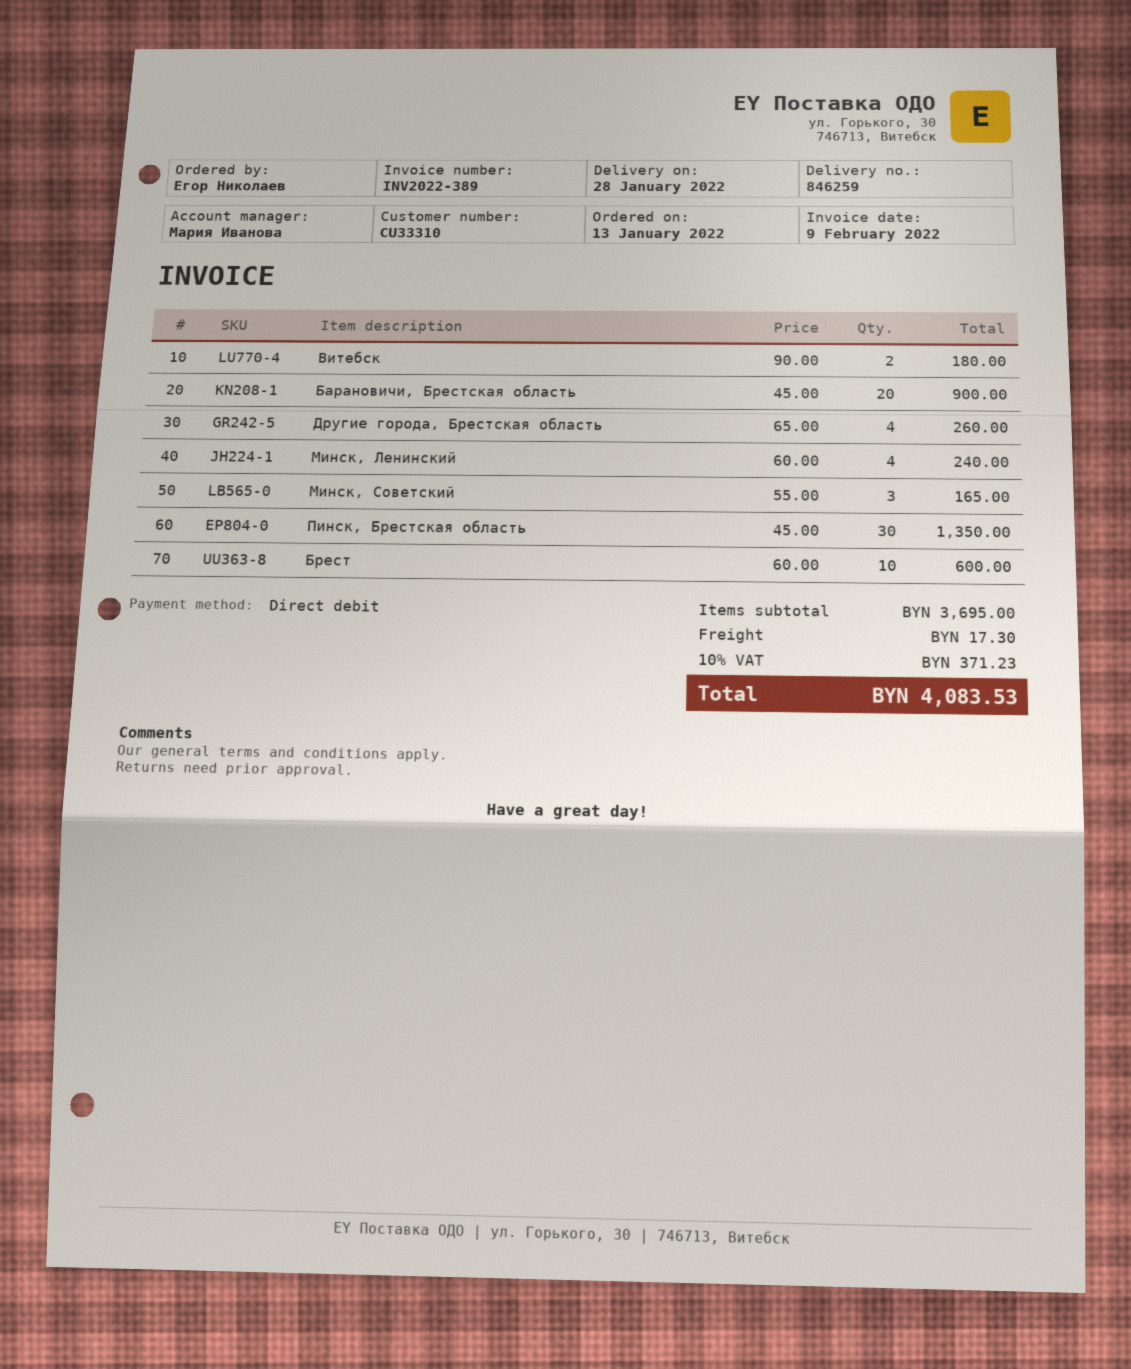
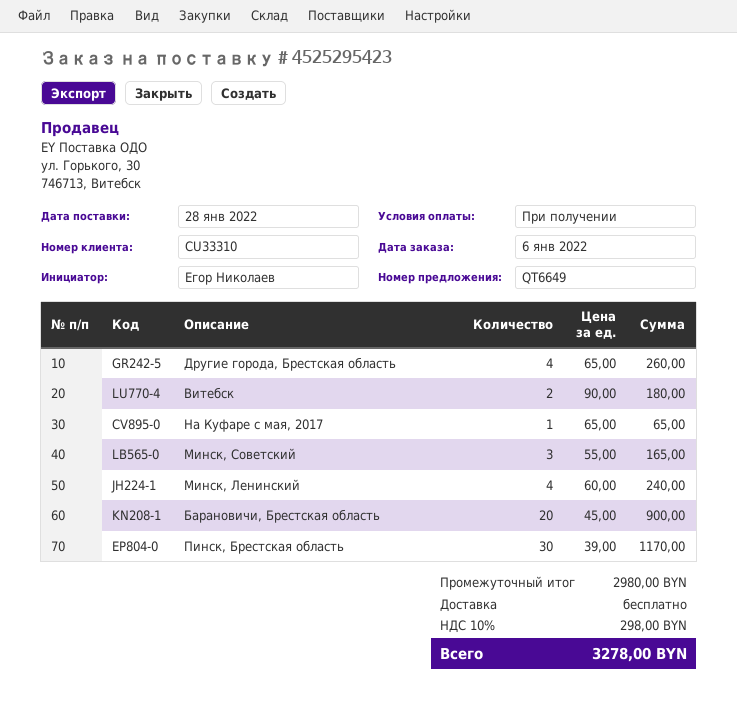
order date: 2022-01-13 -> 2022-01-06
Пинск, Брестская область: 30 x 45.00 = 1350.00 -> 30 x 39.00 = 1170.00
Брест: 10 x 60.00 = 600.00 -> none
На Куфаре с мая, 2017: none -> 1 x 65.00 = 65.00
subtotal: 3695.00 -> 2980.00
shipping: 17.30 -> 0.00
tax: 10% = 371.23 -> 10% = 298.00
total: 4083.53 -> 3278.00

